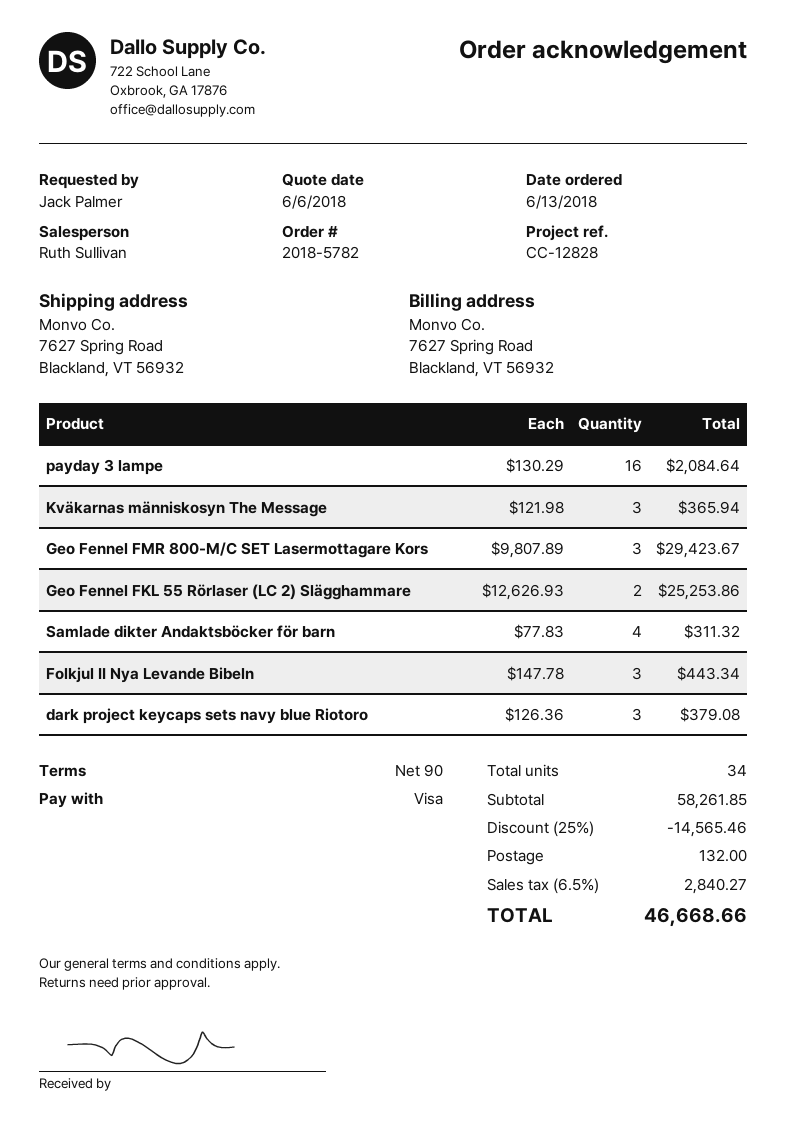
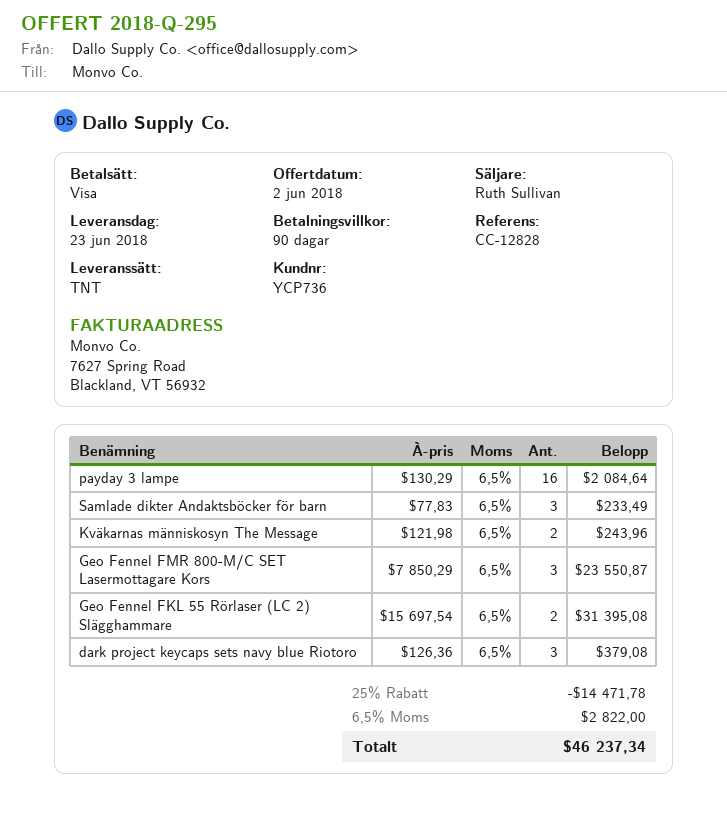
quote date: 2018-06-06 -> 2018-06-02
Kväkarnas människosyn The Message: 3 x 121.98 = 365.94 -> 2 x 121.98 = 243.96
Geo Fennel FMR 800-M/C SET Lasermottagare Kors: 3 x 9807.89 = 29423.67 -> 3 x 7850.29 = 23550.87
Geo Fennel FKL 55 Rörlaser (LC 2) Slägghammare: 2 x 12626.93 = 25253.86 -> 2 x 15697.54 = 31395.08
Samlade dikter Andaktsböcker för barn: 4 x 77.83 = 311.32 -> 3 x 77.83 = 233.49
Folkjul II Nya Levande Bibeln: 3 x 147.78 = 443.34 -> none
discount: 25% = 14565.46 -> 25% = 14471.78
shipping: 132.00 -> none
tax: 6.5% = 2840.27 -> 6.5% = 2822.00
total: 46668.66 -> 46237.34

